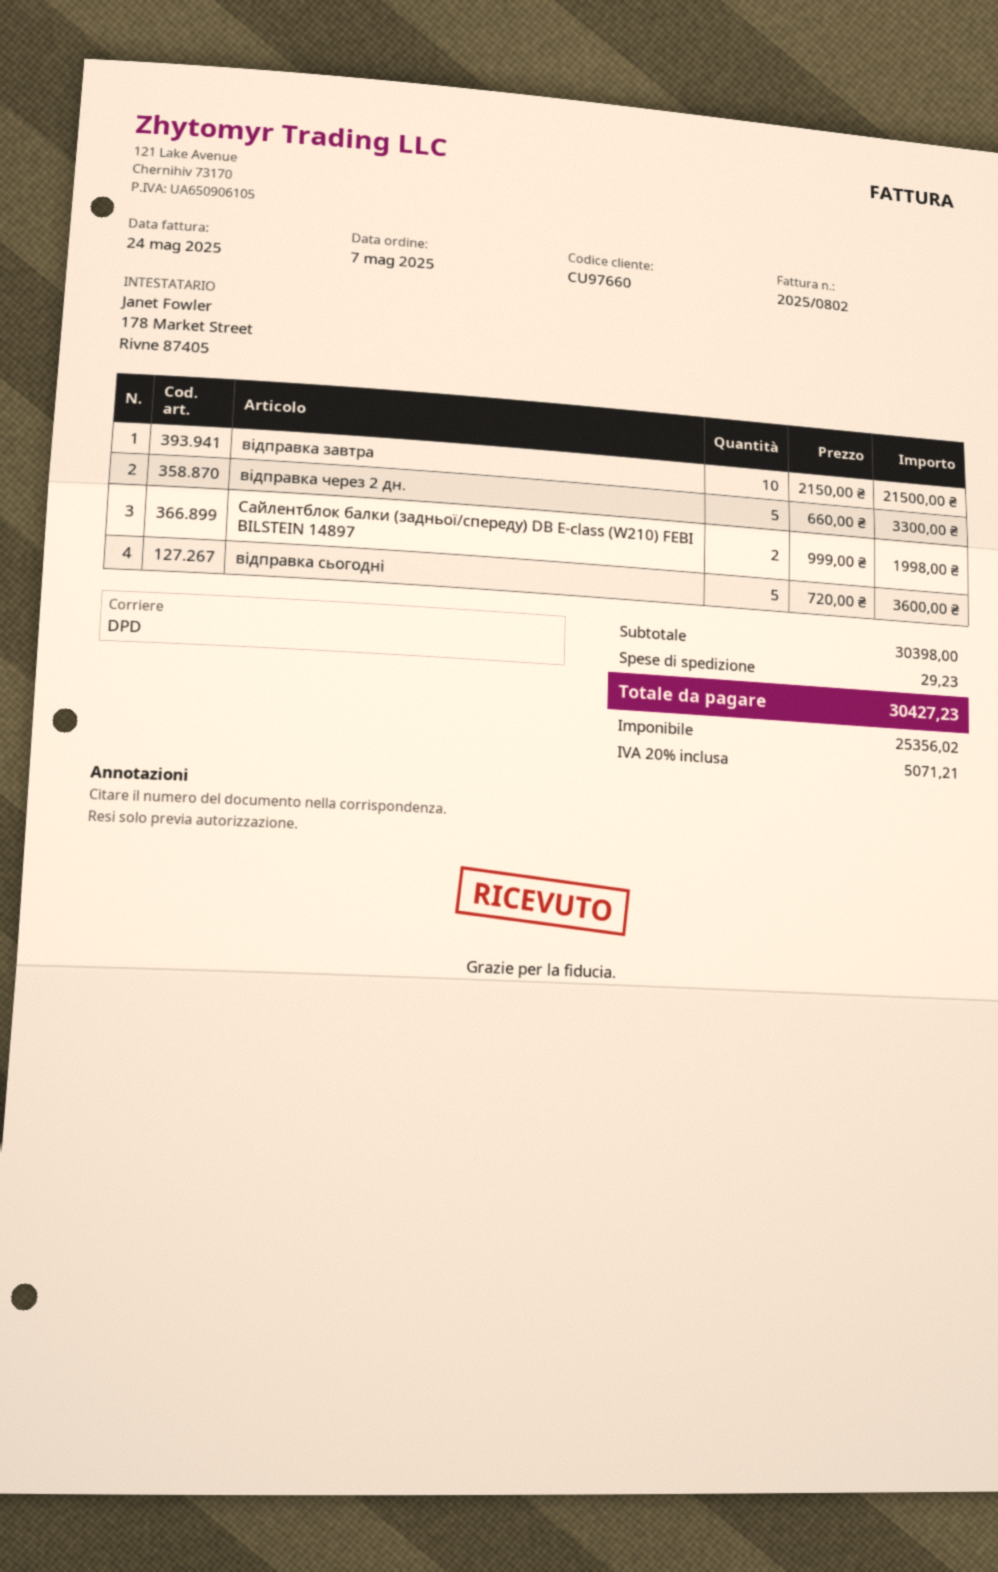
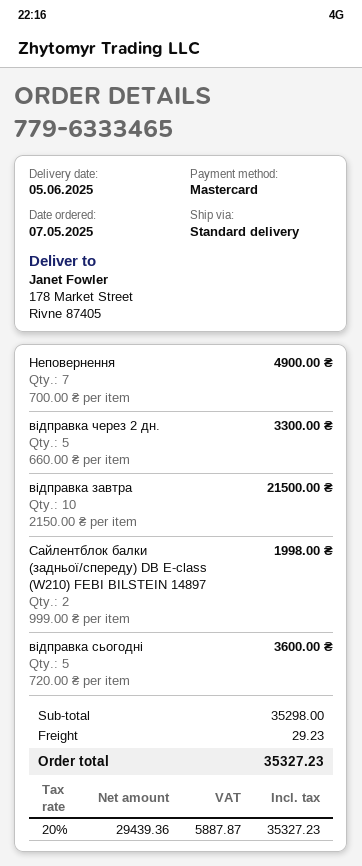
shipping method: DPD -> standard
Неповернення: none -> 7 x 700.00 = 4900.00
subtotal: 30398.00 -> 35298.00
net: 25356.02 -> 29439.36
tax: 20% = 5071.21 -> 20% = 5887.87
total: 30427.23 -> 35327.23

